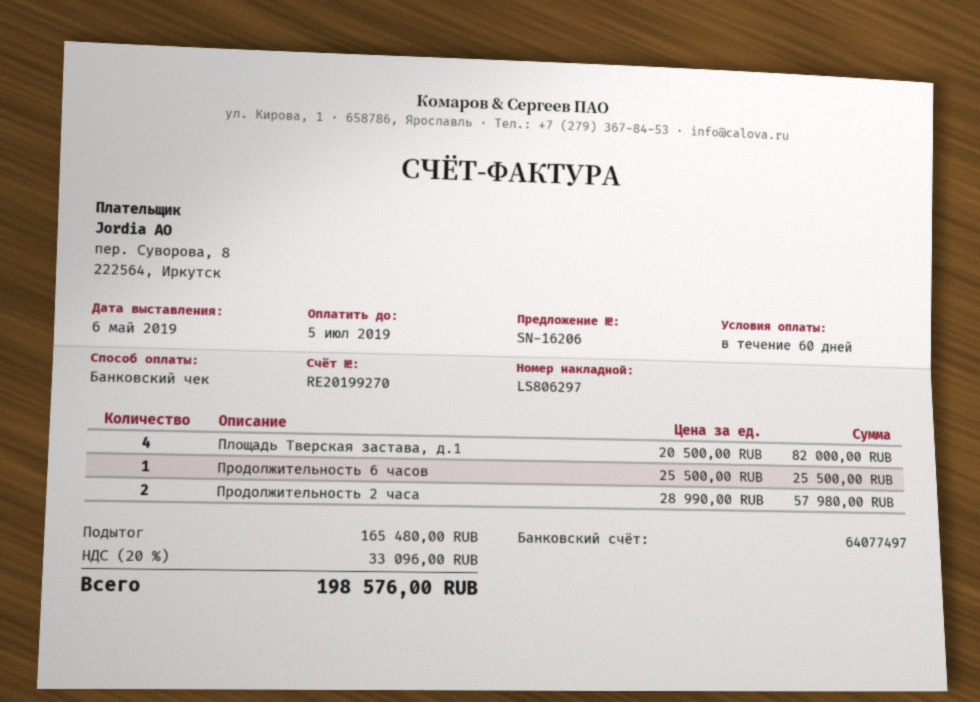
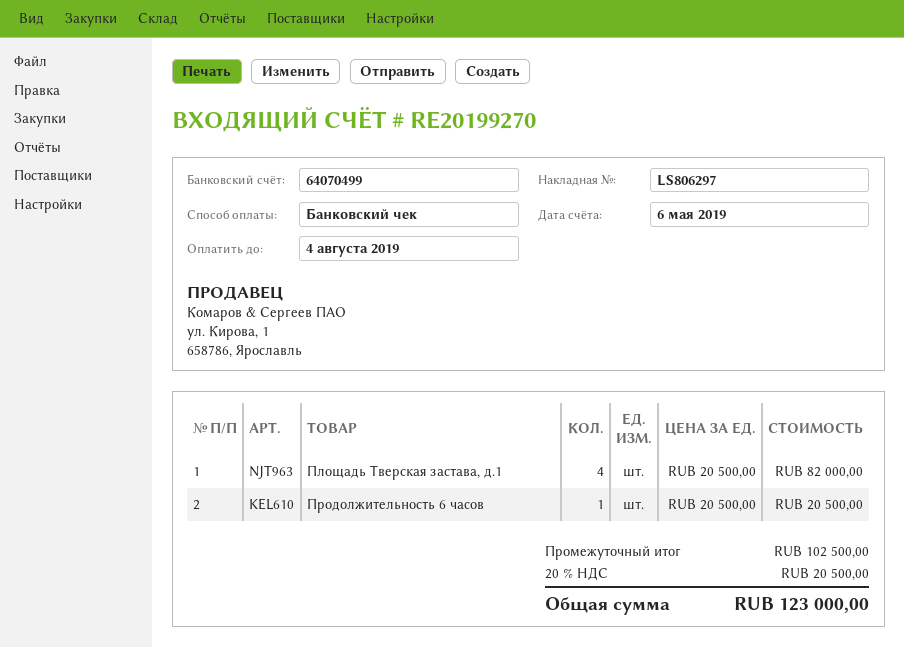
due date: 2019-07-05 -> 2019-08-04
bank account: 64077497 -> 64070499
Продолжительность 6 часов: 1 x 25500.00 = 25500.00 -> 1 x 20500.00 = 20500.00
Продолжительность 2 часа: 2 x 28990.00 = 57980.00 -> none
subtotal: 165480.00 -> 102500.00
tax: 20% = 33096.00 -> 20% = 20500.00
total: 198576.00 -> 123000.00

